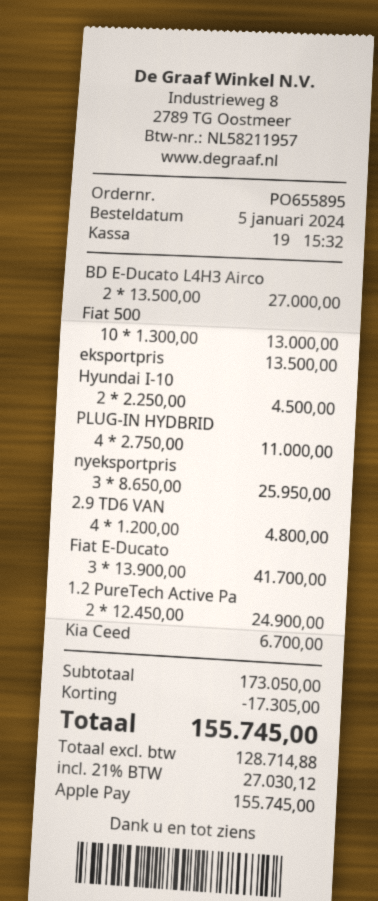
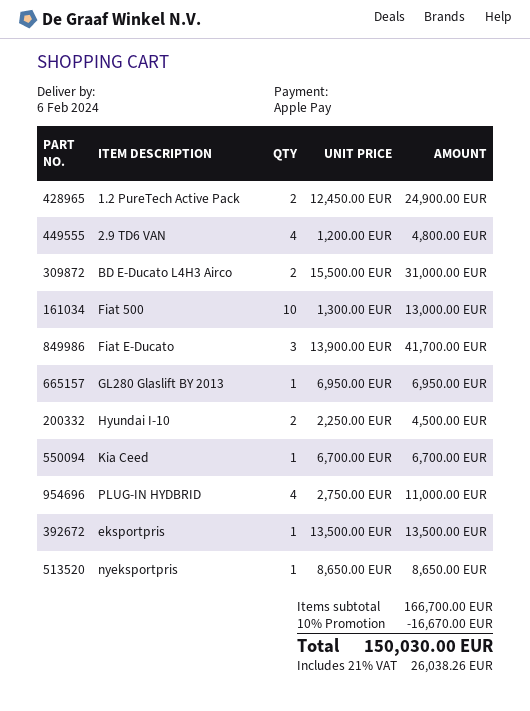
BD E-Ducato L4H3 Airco: 2 x 13500.00 = 27000.00 -> 2 x 15500.00 = 31000.00
nyeksportpris: 3 x 8650.00 = 25950.00 -> 1 x 8650.00 = 8650.00
GL280 Glaslift BY 2013: none -> 1 x 6950.00 = 6950.00
subtotal: 173050.00 -> 166700.00
discount: 17305.00 -> 16670.00
tax: 21% = 27030.12 -> 21% = 26038.26
total: 155745.00 -> 150030.00

